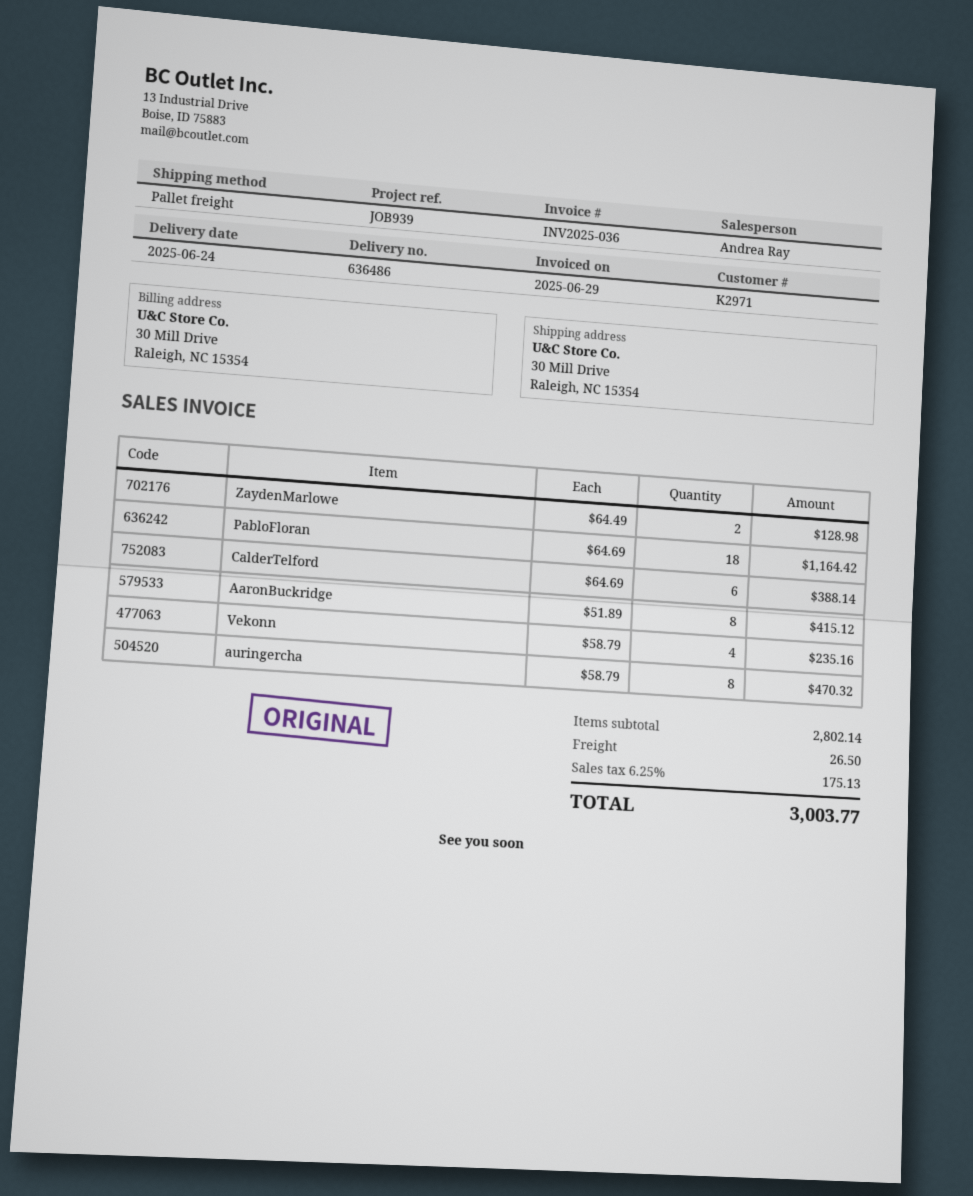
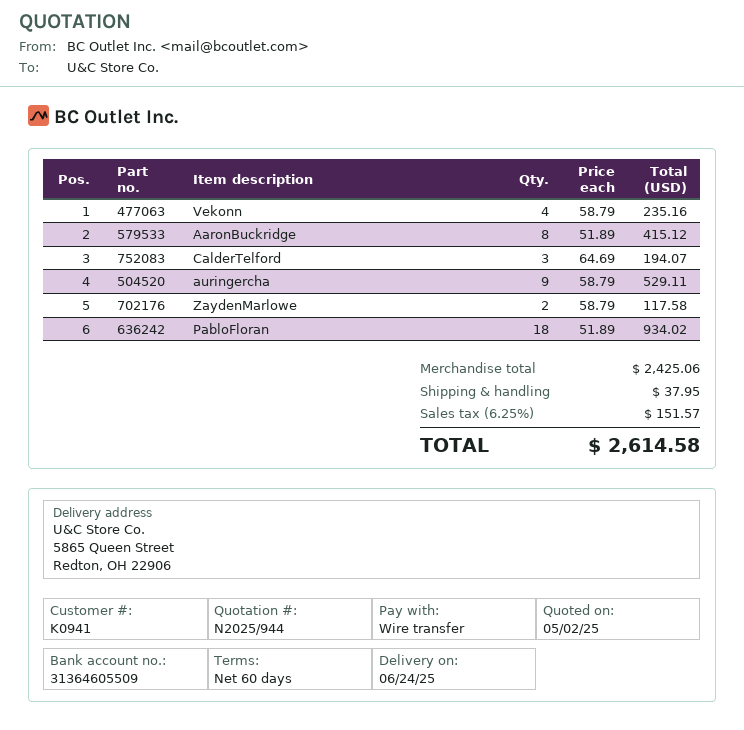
customer number: K2971 -> K0941
ship to: 30 Mill Drive, Raleigh, NC 15354 -> 5865 Queen Street, Redton, OH 22906
ZaydenMarlowe: 2 x 64.49 = 128.98 -> 2 x 58.79 = 117.58
PabloFloran: 18 x 64.69 = 1164.42 -> 18 x 51.89 = 934.02
CalderTelford: 6 x 64.69 = 388.14 -> 3 x 64.69 = 194.07
auringercha: 8 x 58.79 = 470.32 -> 9 x 58.79 = 529.11
subtotal: 2802.14 -> 2425.06
shipping: 26.50 -> 37.95
tax: 6.25% = 175.13 -> 6.25% = 151.57
total: 3003.77 -> 2614.58

